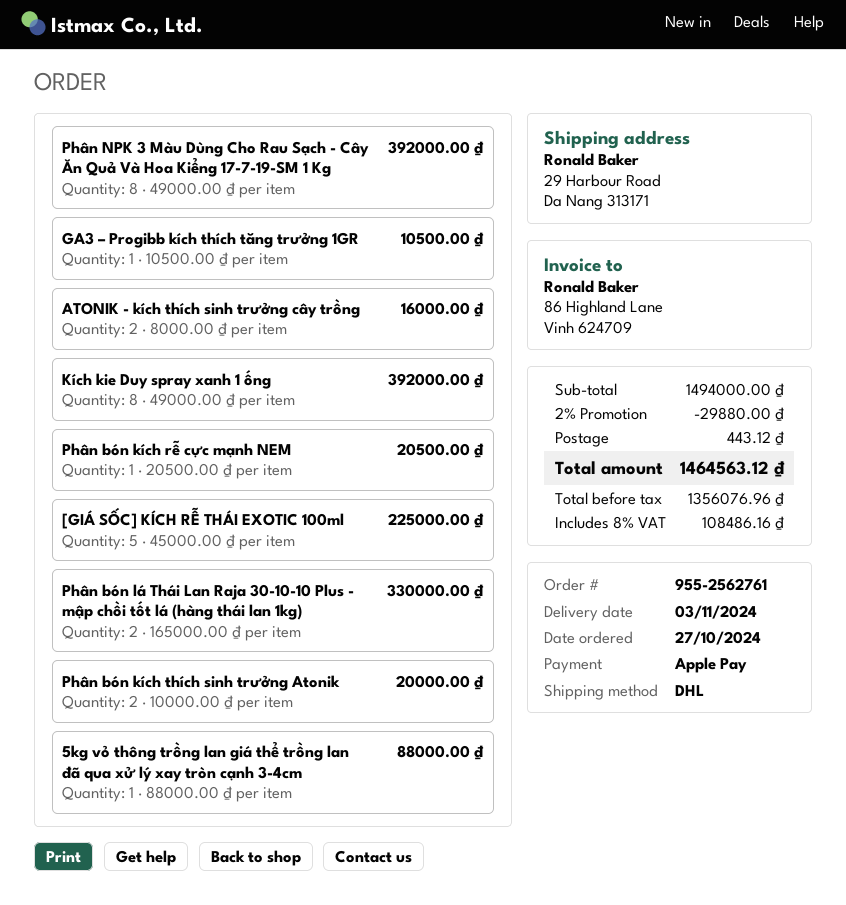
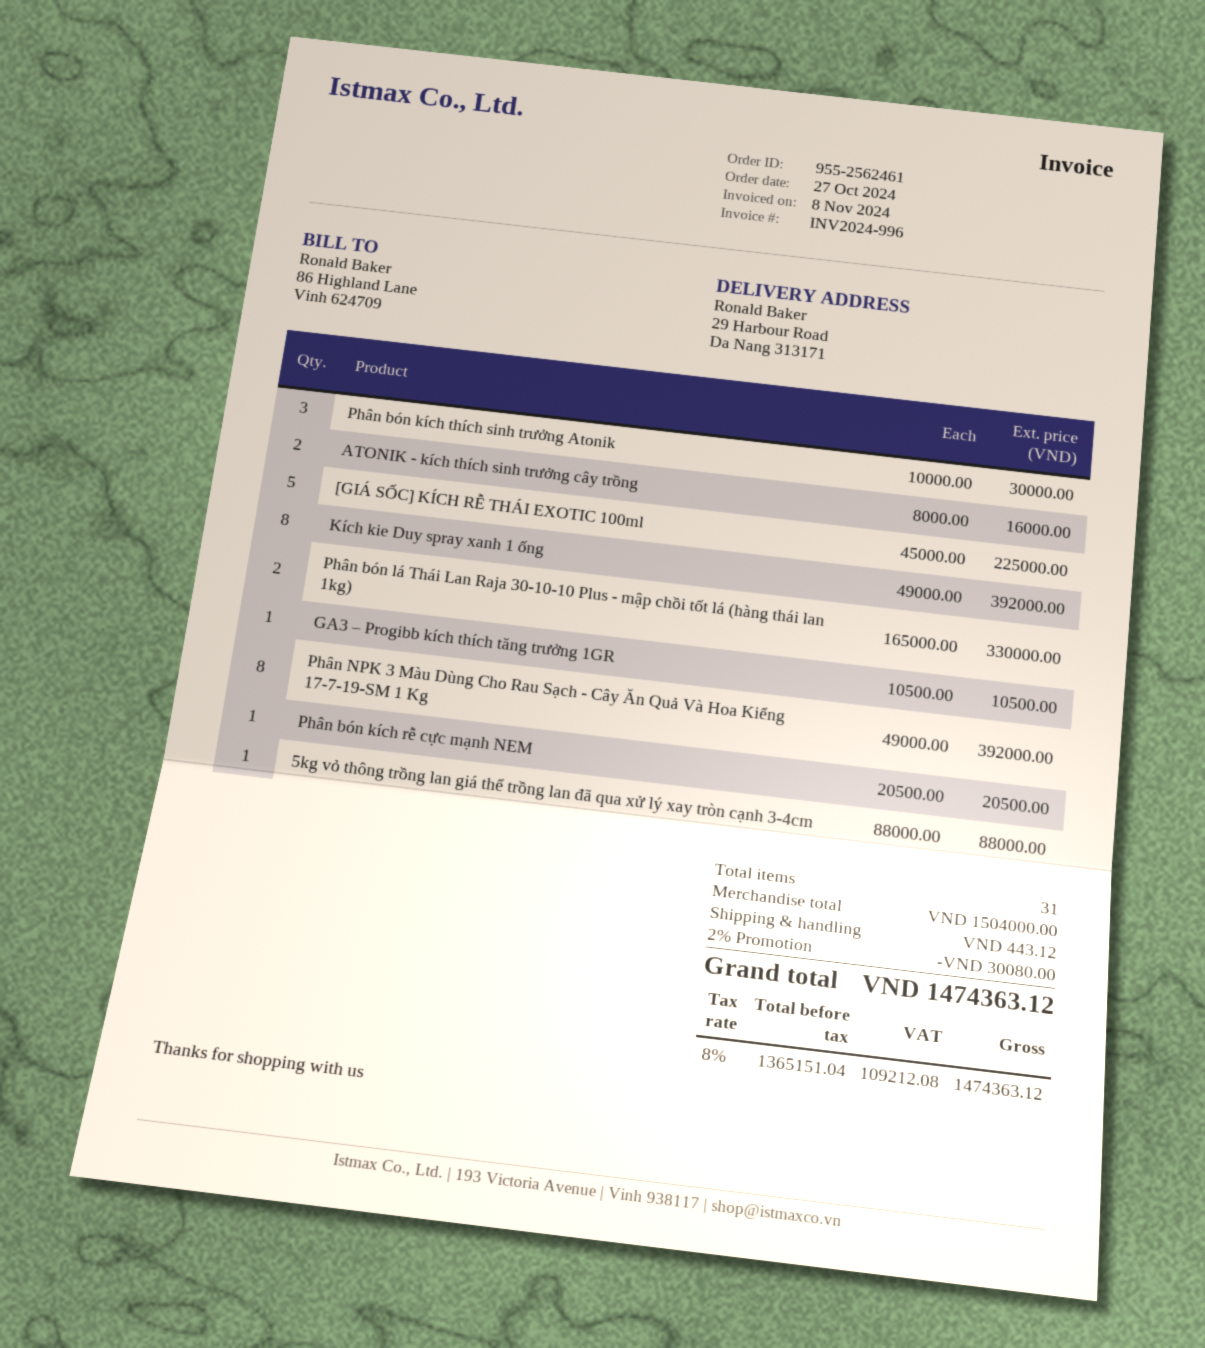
order number: 955-2562761 -> 955-2562461
Phân bón kích thích sinh trưởng Atonik: 2 x 10000.00 = 20000.00 -> 3 x 10000.00 = 30000.00
subtotal: 1494000.00 -> 1504000.00
discount: 2% = 29880.00 -> 2% = 30080.00
net: 1356076.96 -> 1365151.04
tax: 8% = 108486.16 -> 8% = 109212.08
total: 1464563.12 -> 1474363.12

